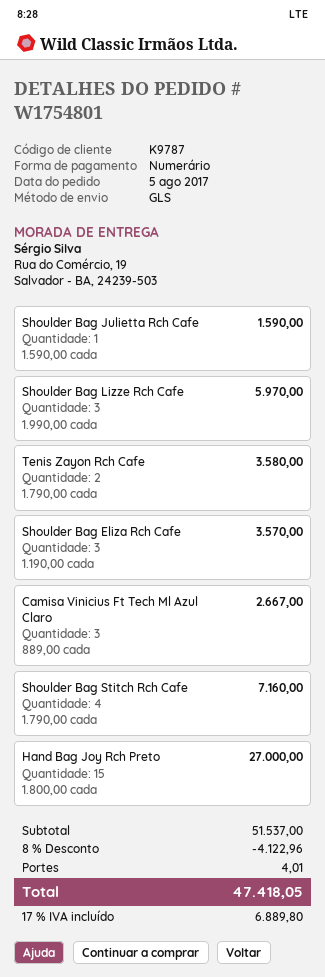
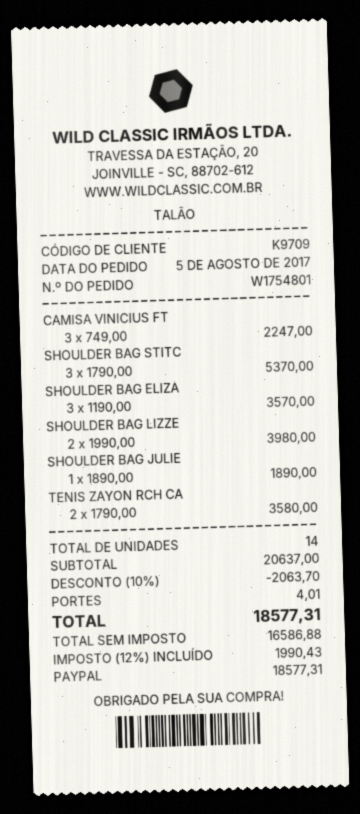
customer number: K9787 -> K9709
payment method: cash -> PayPal
Shoulder Bag Julietta Rch Cafe: 1 x 1590.00 = 1590.00 -> 1 x 1890.00 = 1890.00
Shoulder Bag Lizze Rch Cafe: 3 x 1990.00 = 5970.00 -> 2 x 1990.00 = 3980.00
Camisa Vinicius Ft Tech Ml Azul Claro: 3 x 889.00 = 2667.00 -> 3 x 749.00 = 2247.00
Shoulder Bag Stitch Rch Cafe: 4 x 1790.00 = 7160.00 -> 3 x 1790.00 = 5370.00
Hand Bag Joy Rch Preto: 15 x 1800.00 = 27000.00 -> none
subtotal: 51537.00 -> 20637.00
discount: 8% = 4122.96 -> 10% = 2063.70
tax: 17% = 6889.80 -> 12% = 1990.43
total: 47418.05 -> 18577.31

